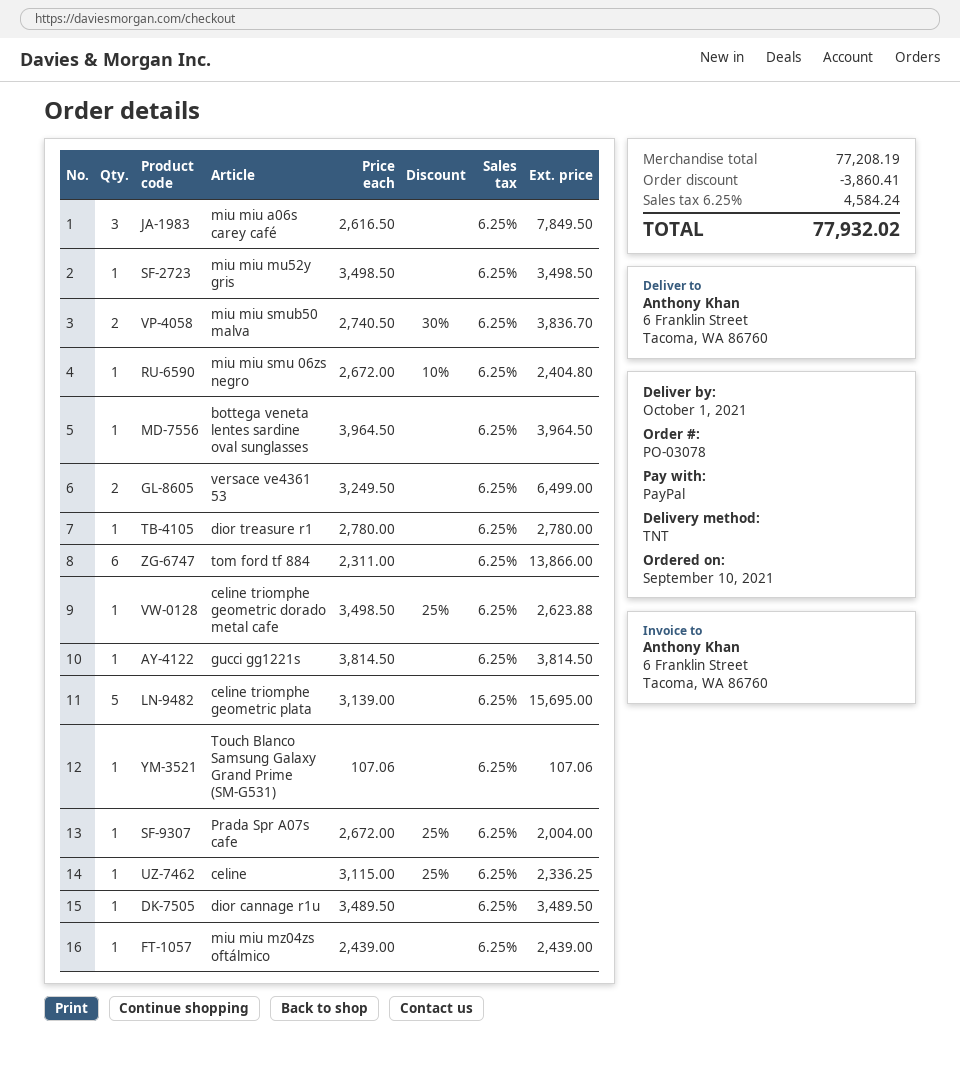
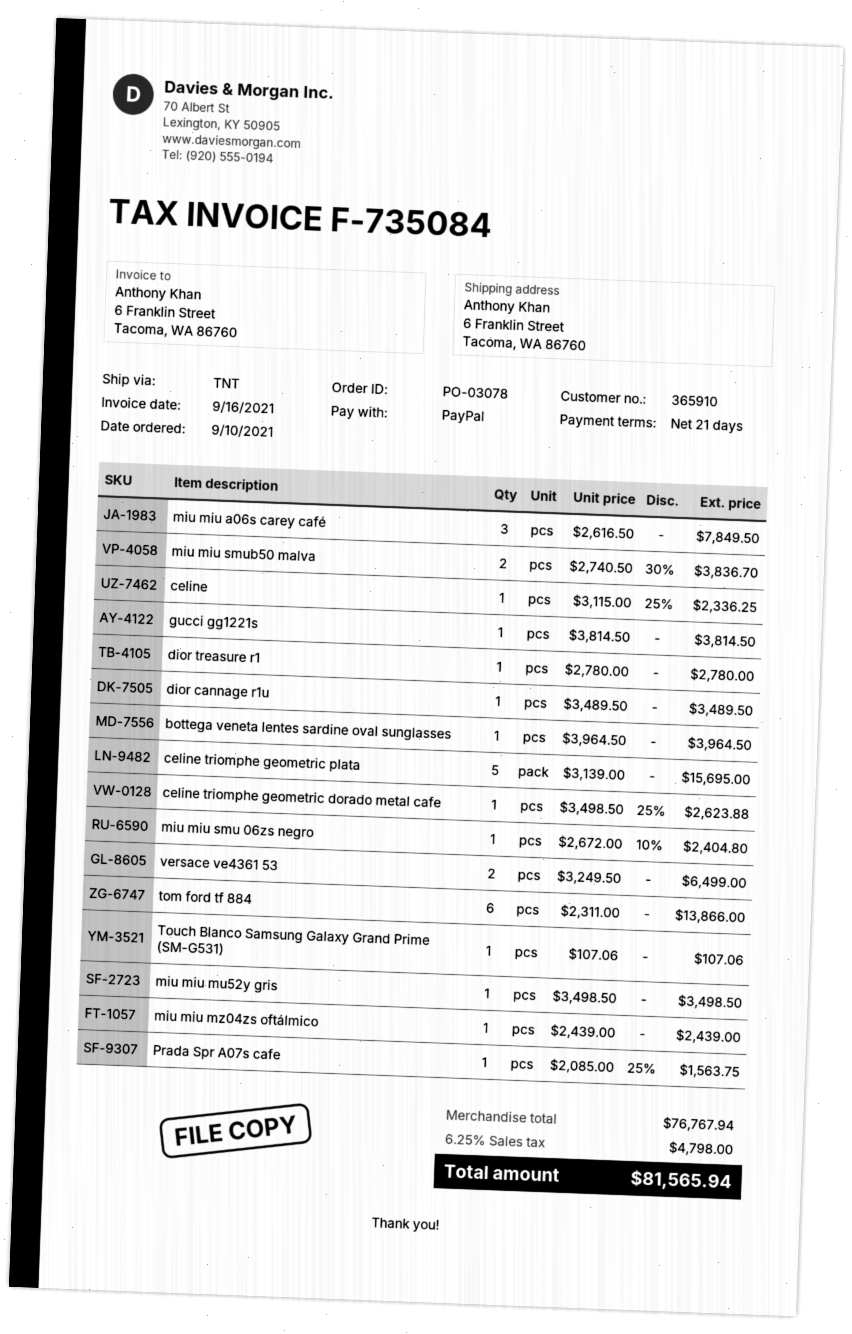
Prada Spr A07s cafe: 1 x 2672.00 - 25% = 2004.00 -> 1 x 2085.00 - 25% = 1563.75
subtotal: 77208.19 -> 76767.94
discount: 3860.41 -> none
tax: 6.25% = 4584.24 -> 6.25% = 4798.00
total: 77932.02 -> 81565.94

